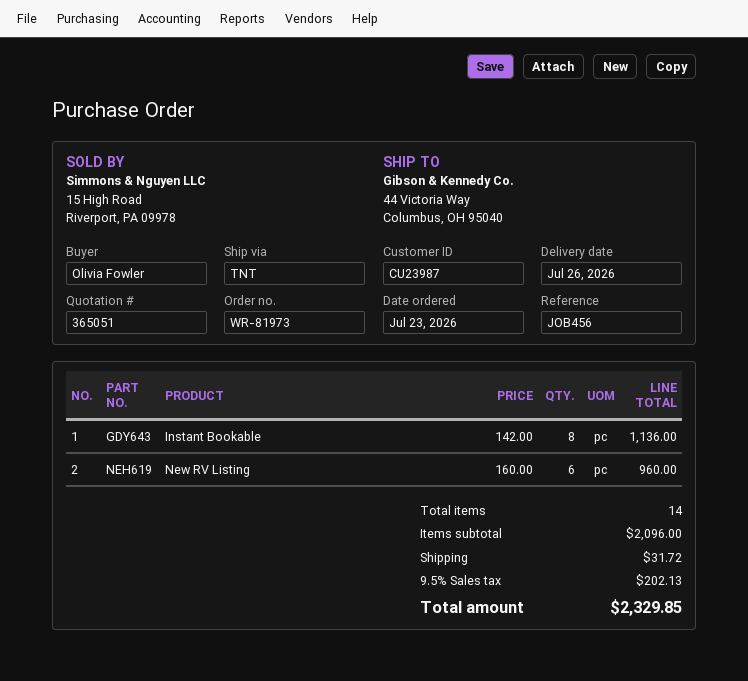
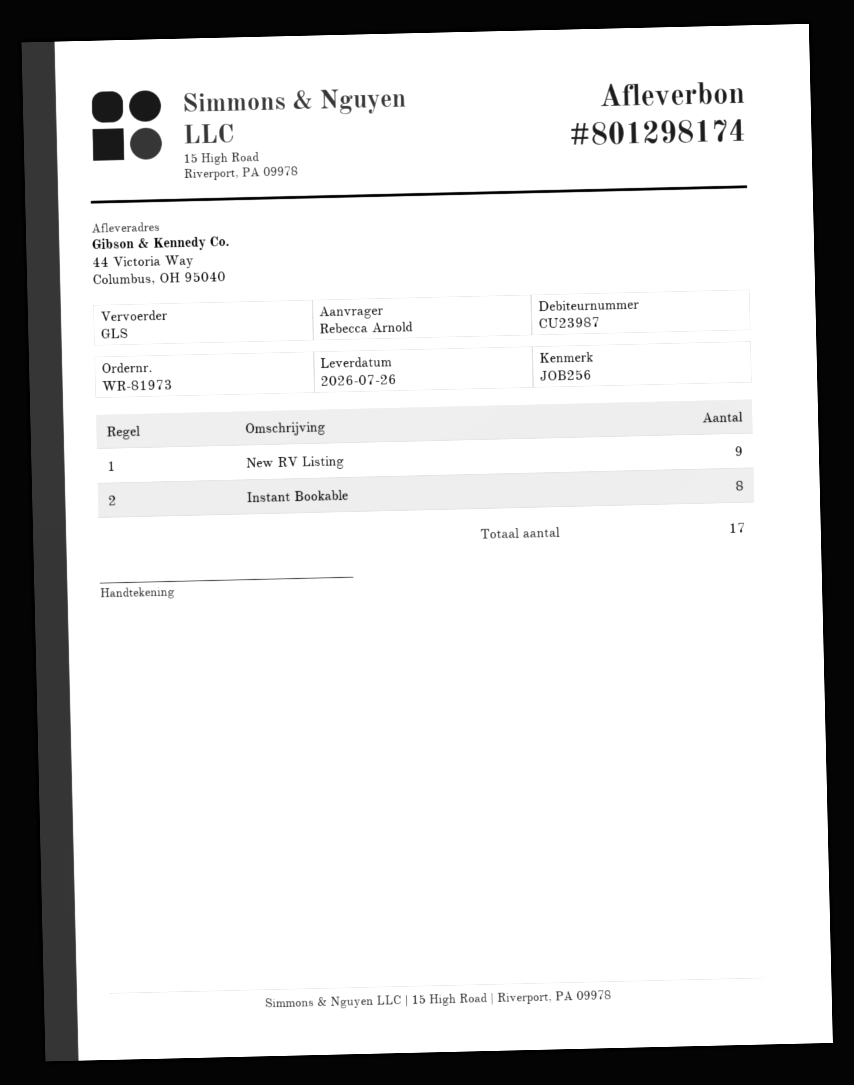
reference: JOB456 -> JOB256
ordered by: Olivia Fowler -> Rebecca Arnold
shipping method: TNT -> GLS
New RV Listing: 6 -> 9
total quantity: 14 -> 17

